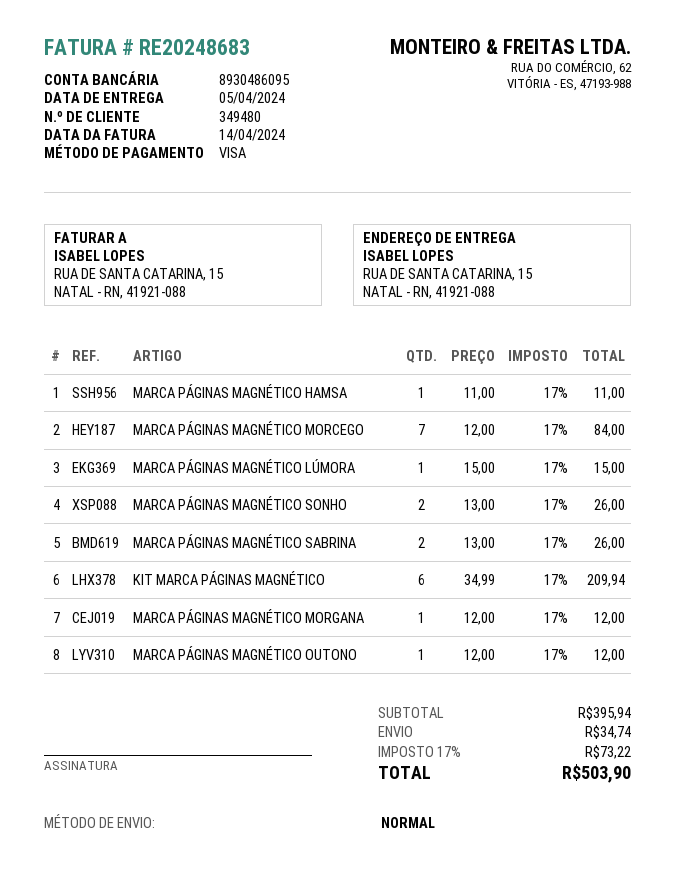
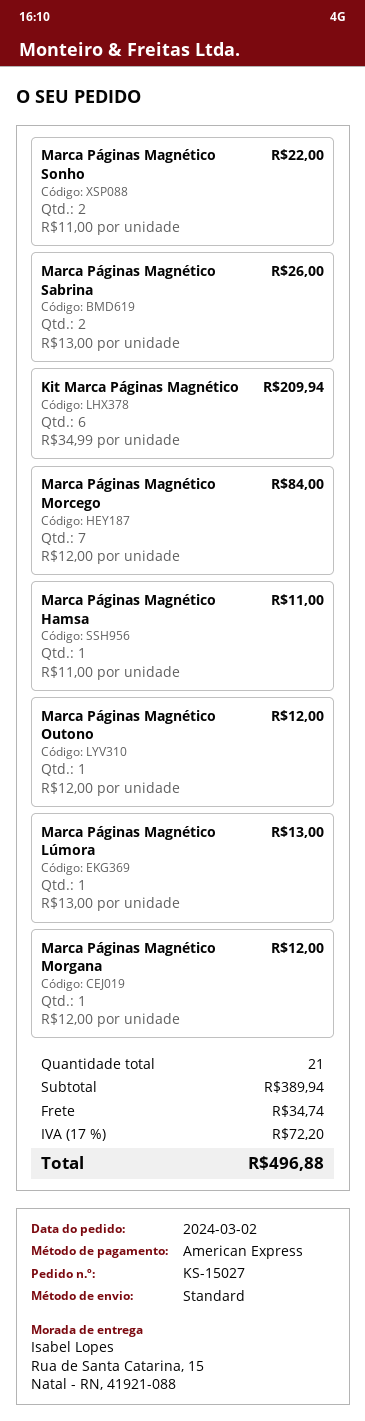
payment method: Visa -> American Express
MARCA PÁGINAS MAGNÉTICO LÚMORA: 1 x 15.00 = 15.00 -> 1 x 13.00 = 13.00
MARCA PÁGINAS MAGNÉTICO SONHO: 2 x 13.00 = 26.00 -> 2 x 11.00 = 22.00
subtotal: 395.94 -> 389.94
tax: 17% = 73.22 -> 17% = 72.20
total: 503.90 -> 496.88

